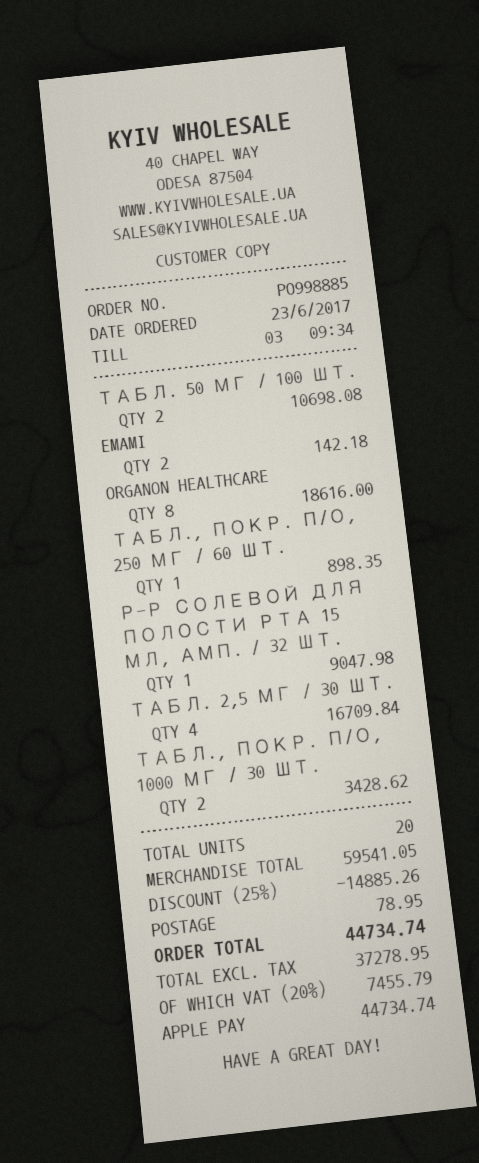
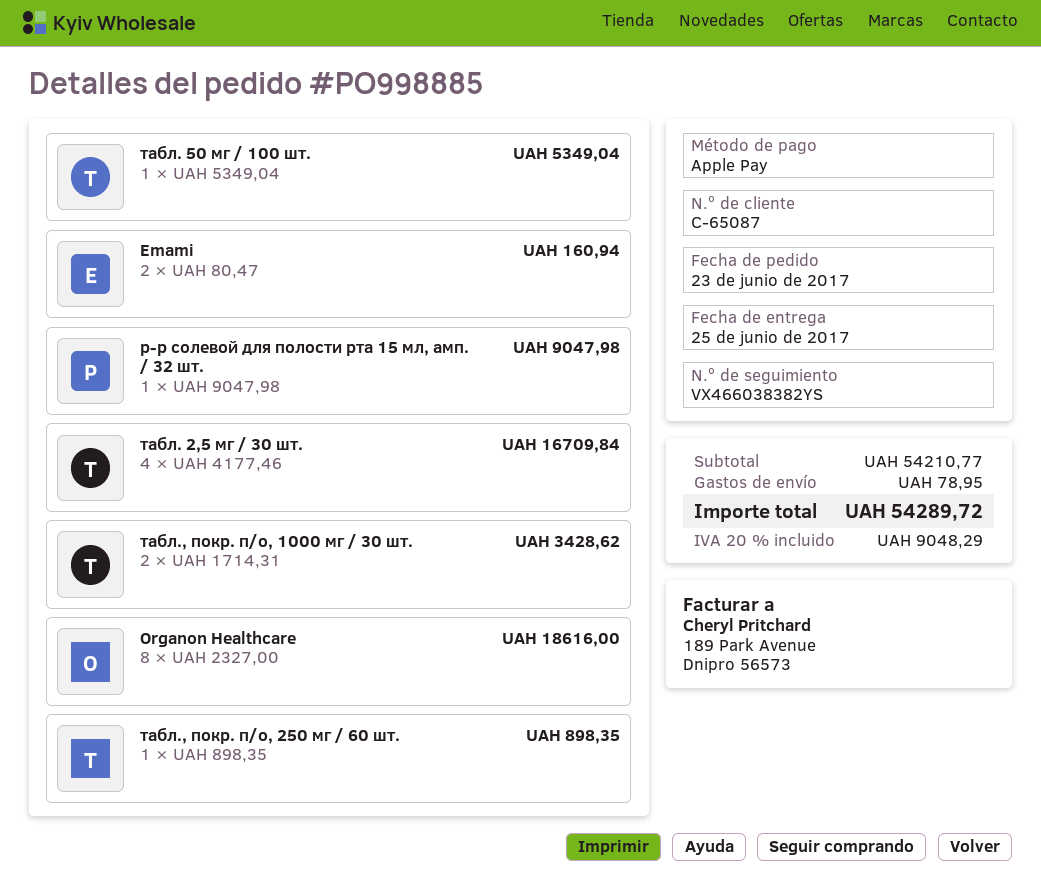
ТАБЛ. 50 МГ / 100 ШТ.: 2 for 10698.08 -> 1 for 5349.04
EMAMI: 2 for 142.18 -> 2 for 160.94
subtotal: 59541.05 -> 54210.77
discount: 25% = 14885.26 -> none
tax: 20% = 7455.79 -> 20% = 9048.29
total: 44734.74 -> 54289.72

